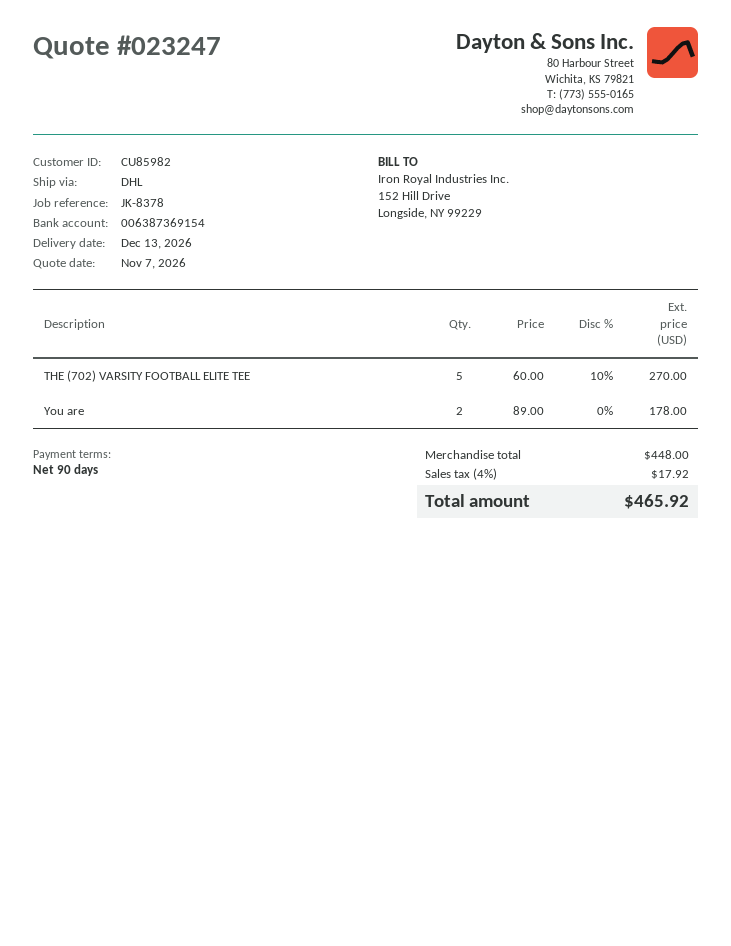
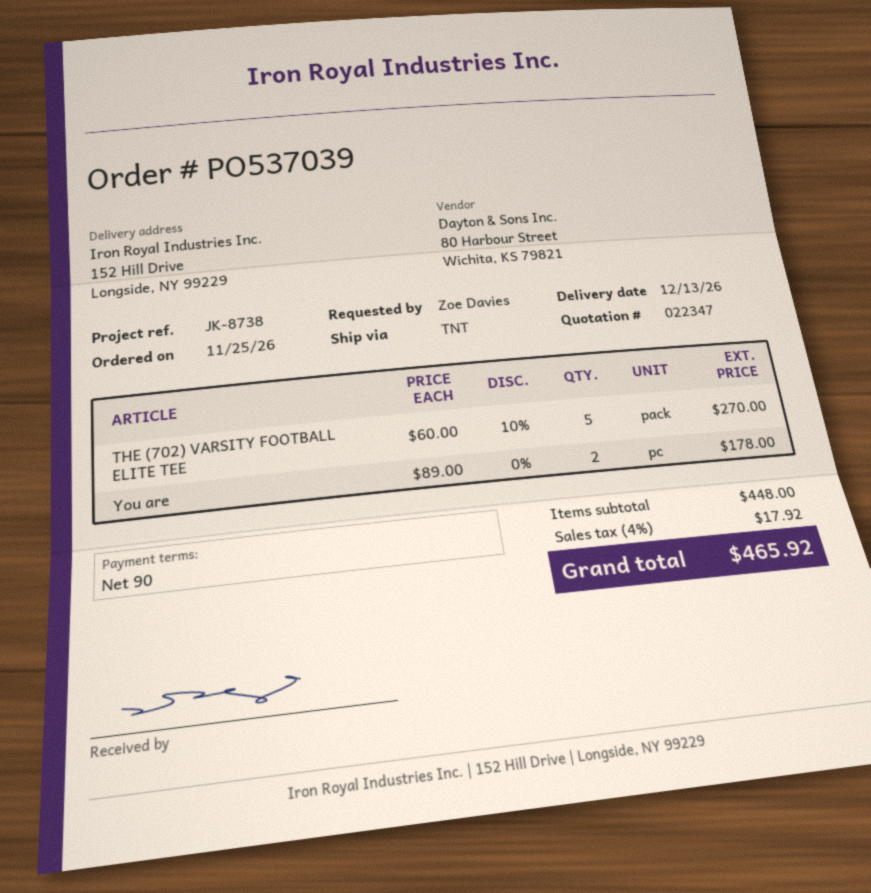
quote number: 023247 -> 022347
reference: JK-8378 -> JK-8738
shipping method: DHL -> TNT

